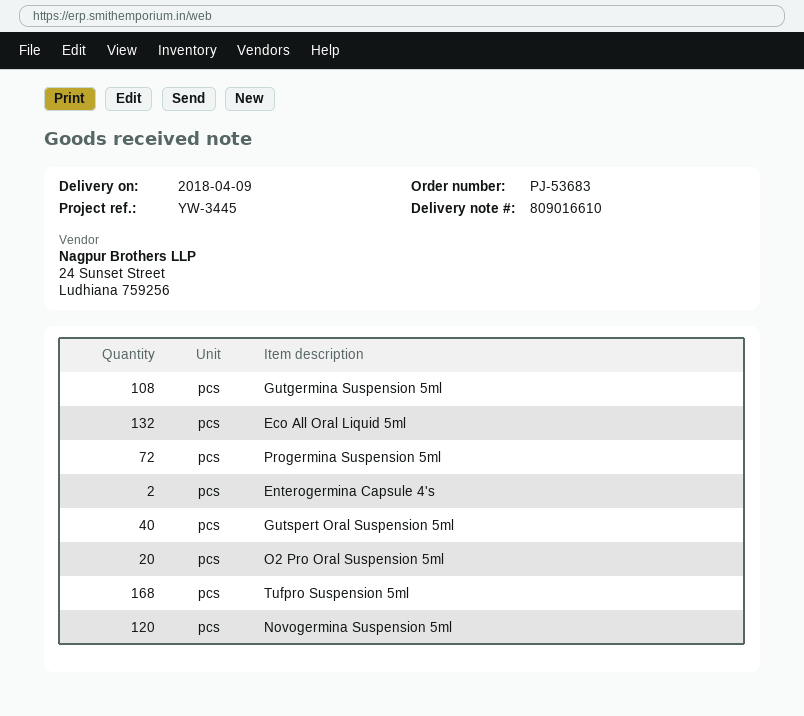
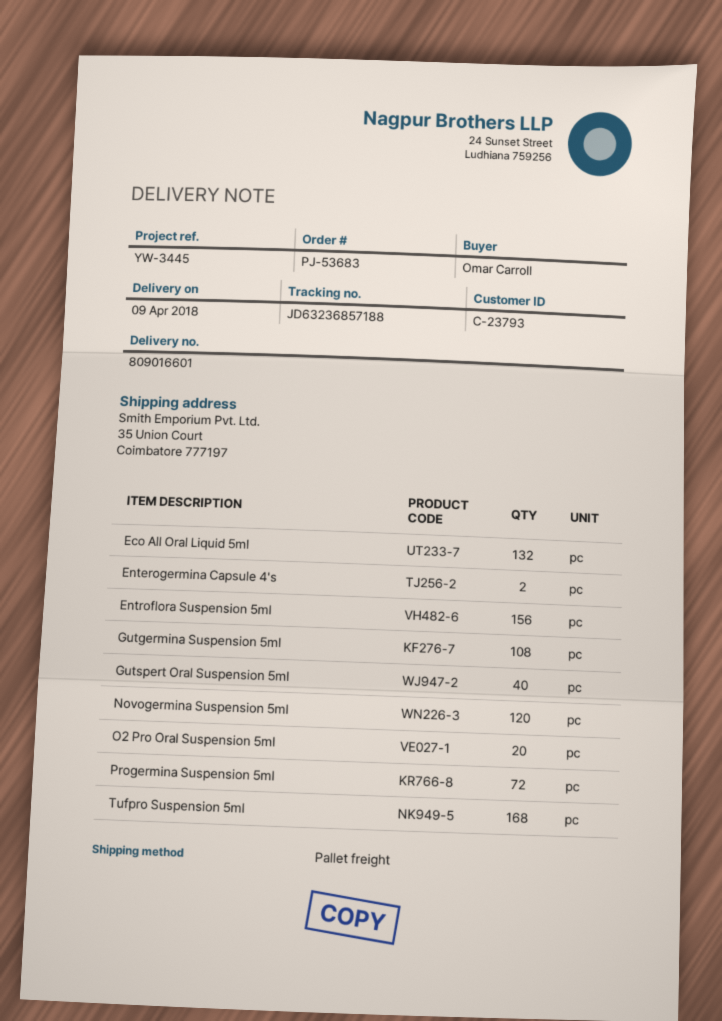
delivery note number: 809016610 -> 809016601
Entroflora Suspension 5ml: none -> 156

